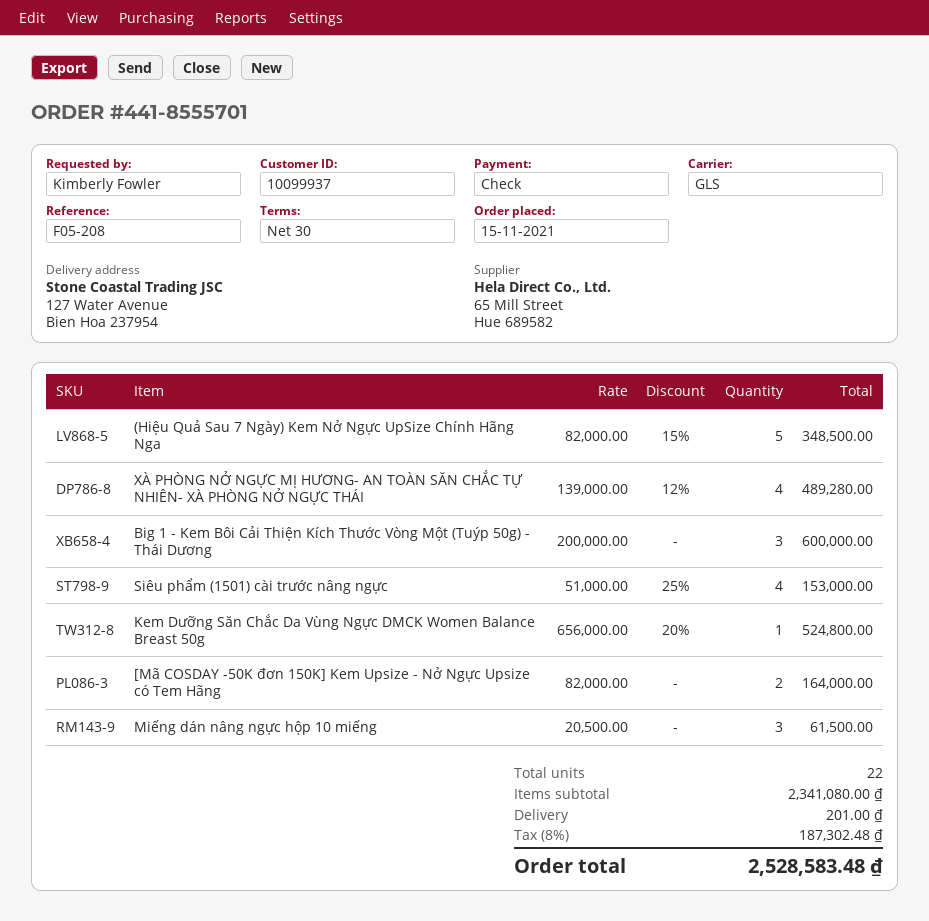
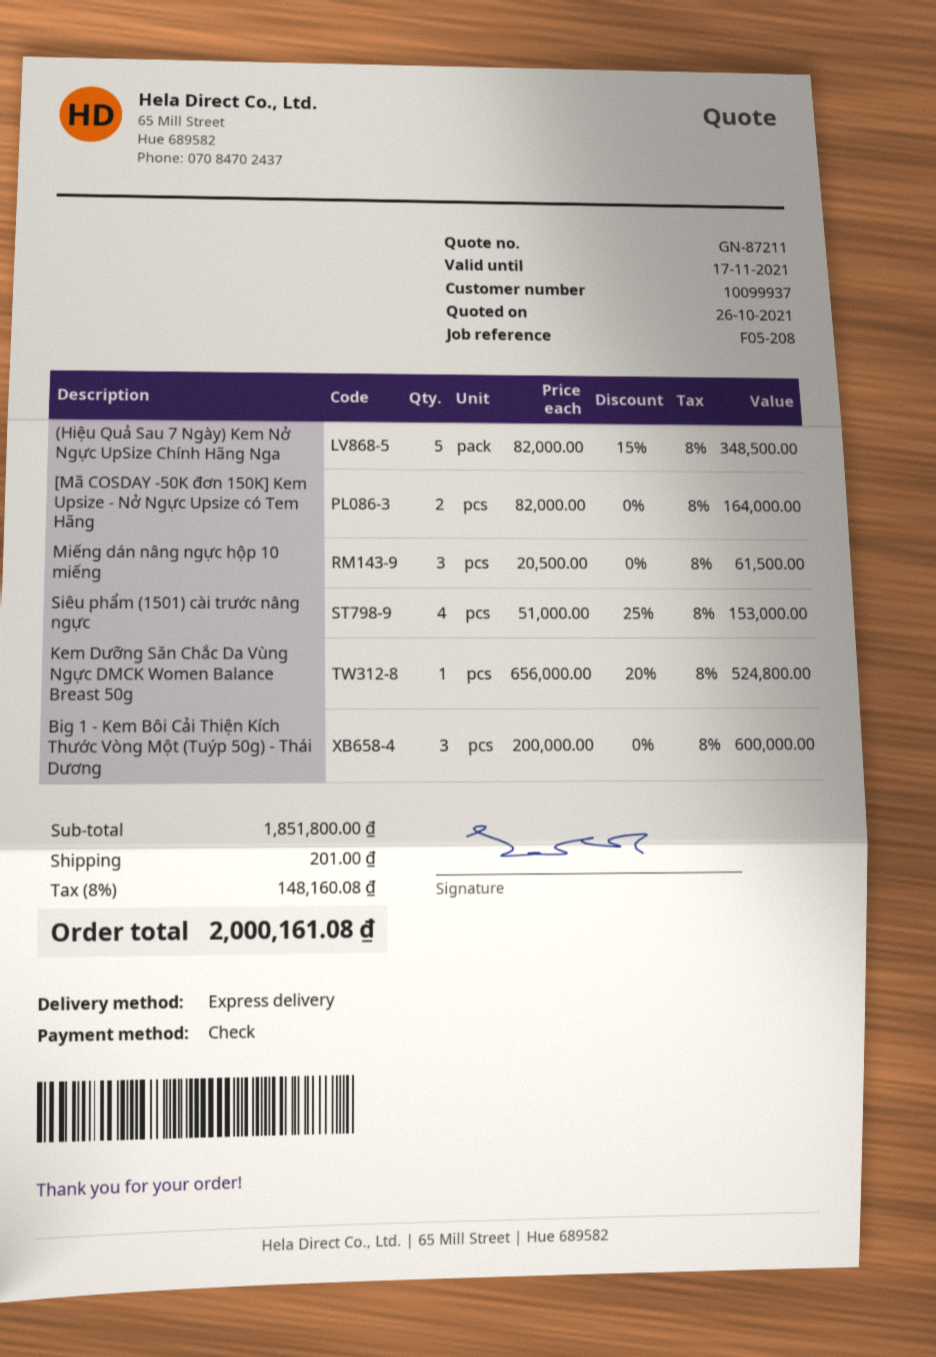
shipping method: GLS -> express
XÀ PHÒNG NỞ NGỰC MỊ HƯƠNG- AN TOÀN SĂN CHẮC TỰ NHIÊN- XÀ PHÒNG NỞ NGỰC THÁI: 4 x 139000.00 - 12% = 489280.00 -> none
subtotal: 2341080.00 -> 1851800.00
tax: 8% = 187302.48 -> 8% = 148160.08
total: 2528583.48 -> 2000161.08

